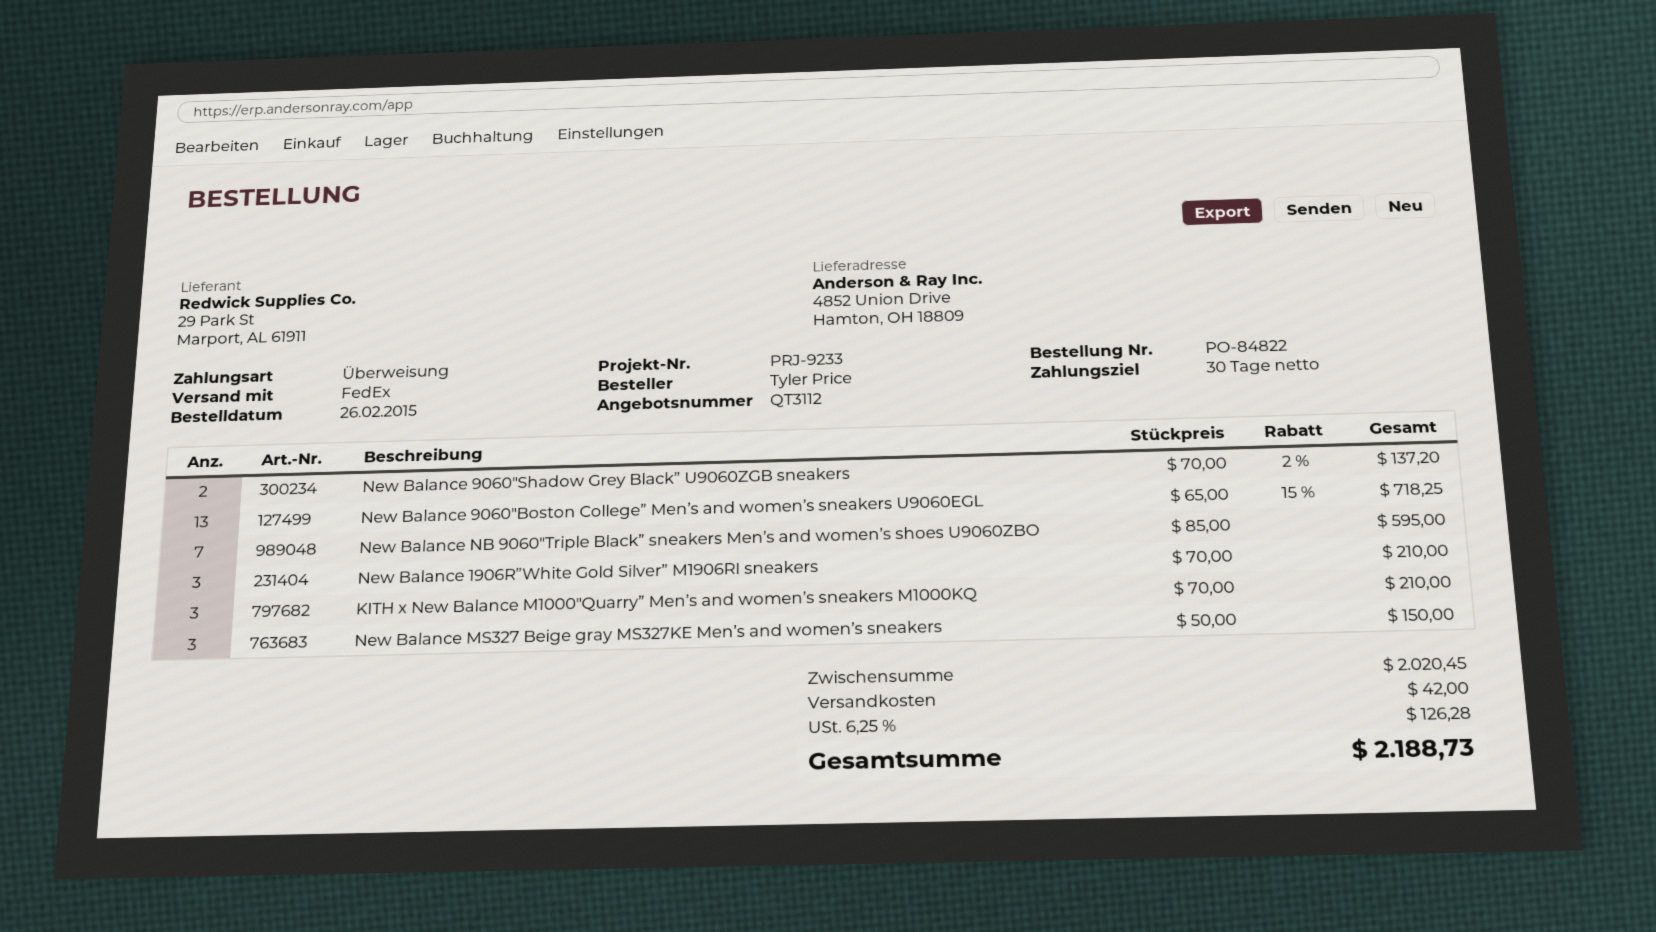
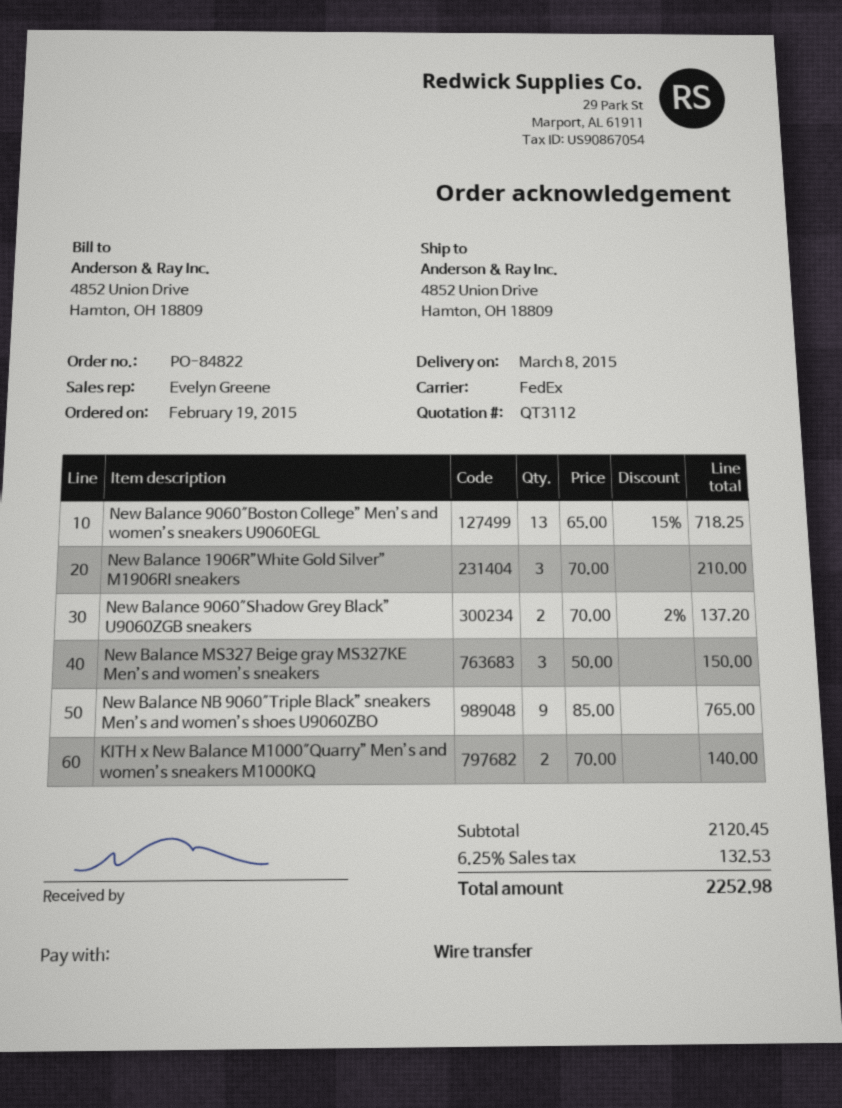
order date: 2015-02-26 -> 2015-02-19
New Balance NB 9060″Triple Black” sneakers Men’s and women’s shoes U9060ZBO: 7 x 85.00 = 595.00 -> 9 x 85.00 = 765.00
KITH x New Balance M1000″Quarry” Men’s and women’s sneakers M1000KQ: 3 x 70.00 = 210.00 -> 2 x 70.00 = 140.00
subtotal: 2020.45 -> 2120.45
shipping: 42.00 -> none
tax: 6.25% = 126.28 -> 6.25% = 132.53
total: 2188.73 -> 2252.98

